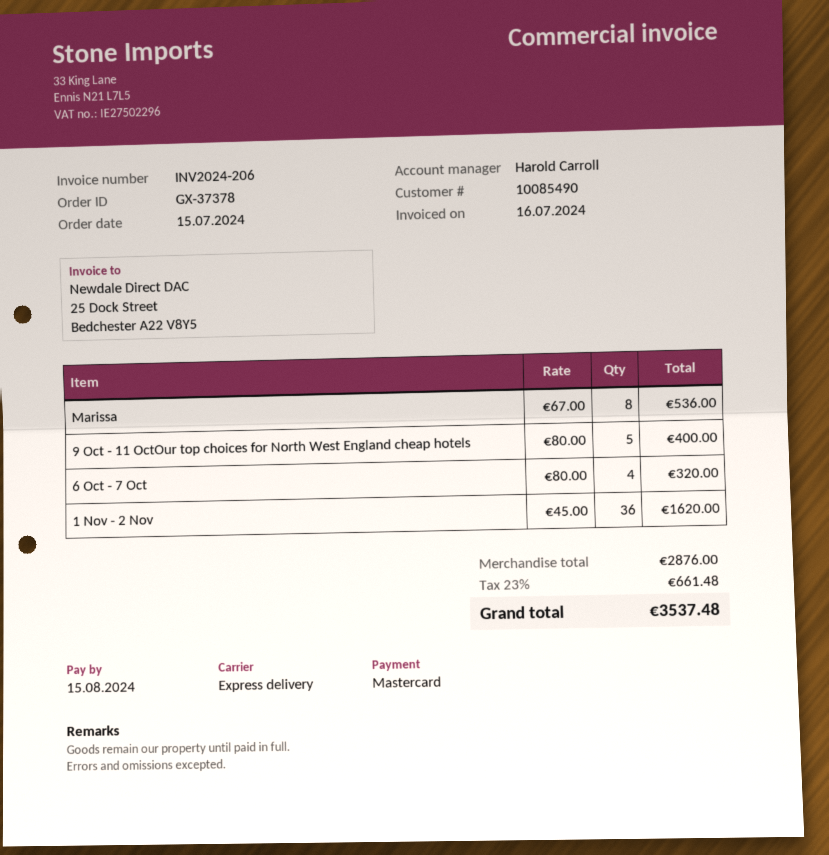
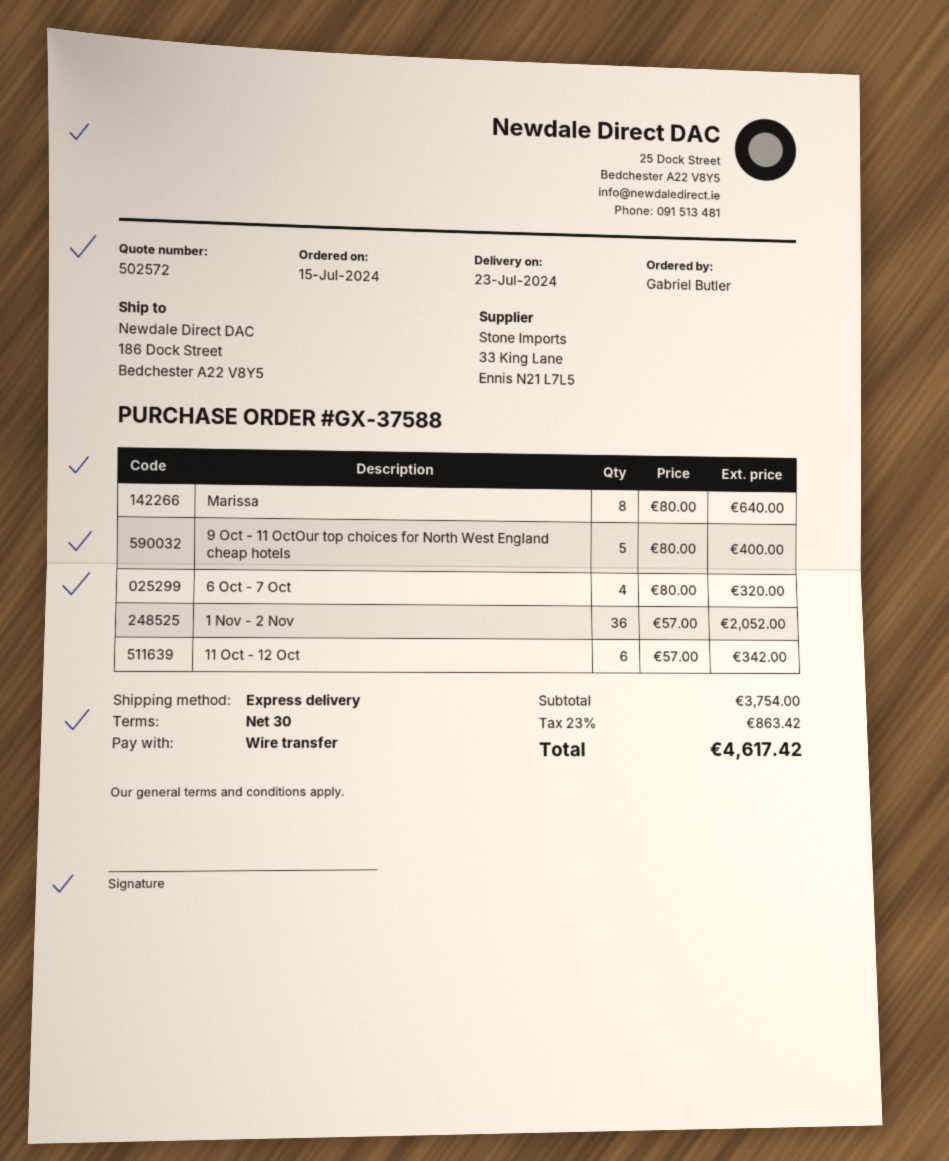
order number: GX-37378 -> GX-37588
payment method: Mastercard -> bank transfer
Marissa: 8 x 67.00 = 536.00 -> 8 x 80.00 = 640.00
1 Nov - 2 Nov: 36 x 45.00 = 1620.00 -> 36 x 57.00 = 2052.00
11 Oct - 12 Oct: none -> 6 x 57.00 = 342.00
subtotal: 2876.00 -> 3754.00
tax: 23% = 661.48 -> 23% = 863.42
total: 3537.48 -> 4617.42

